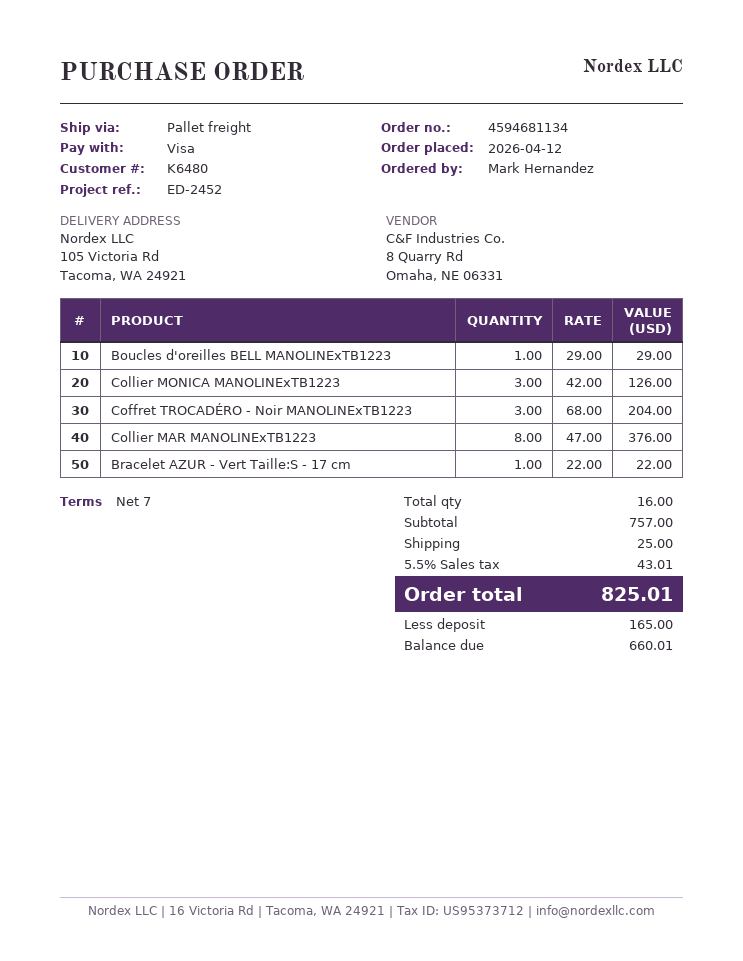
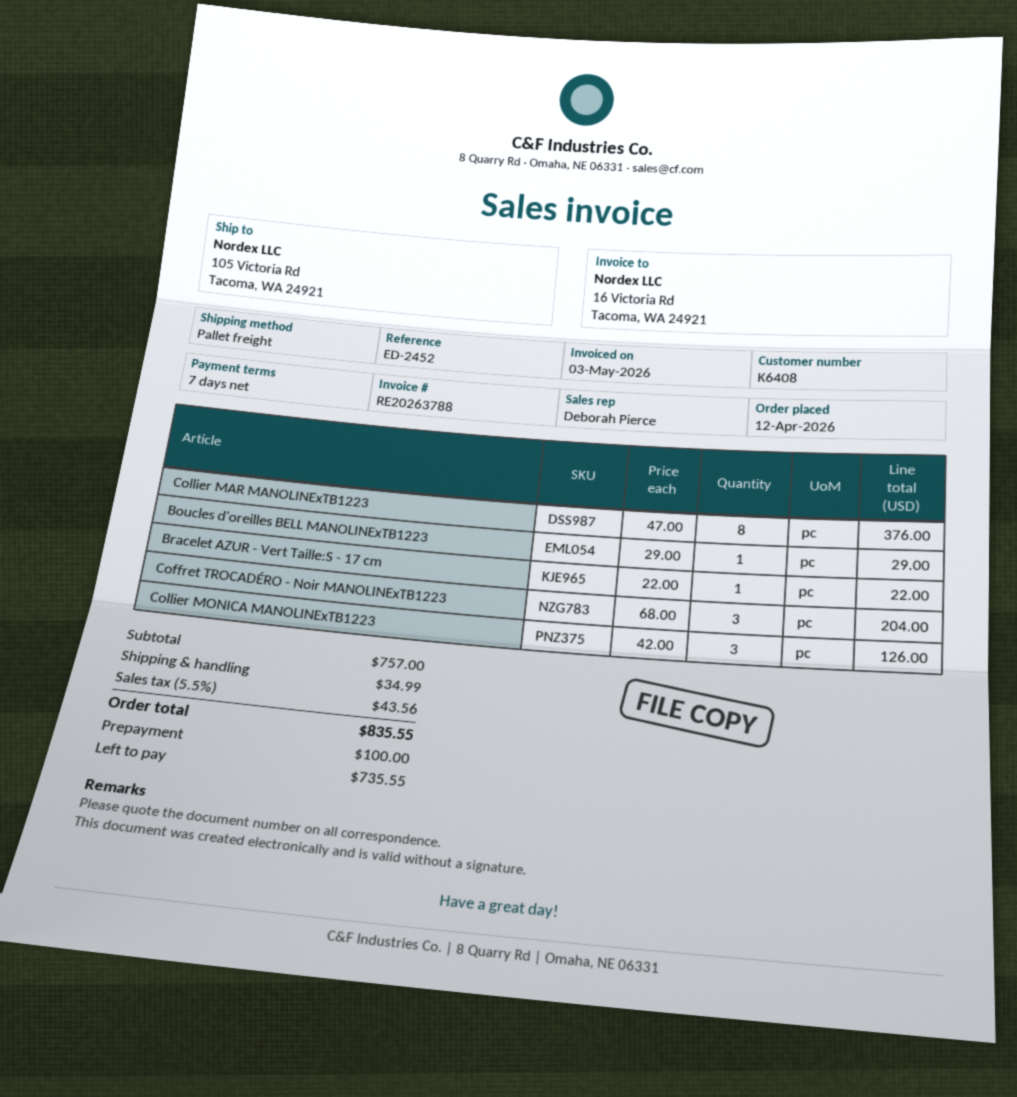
customer number: K6480 -> K6408
shipping: 25.00 -> 34.99
tax: 5.5% = 43.01 -> 5.5% = 43.56
total: 825.01 -> 835.55
deposit: 165.00 -> 100.00
balance: 660.01 -> 735.55

